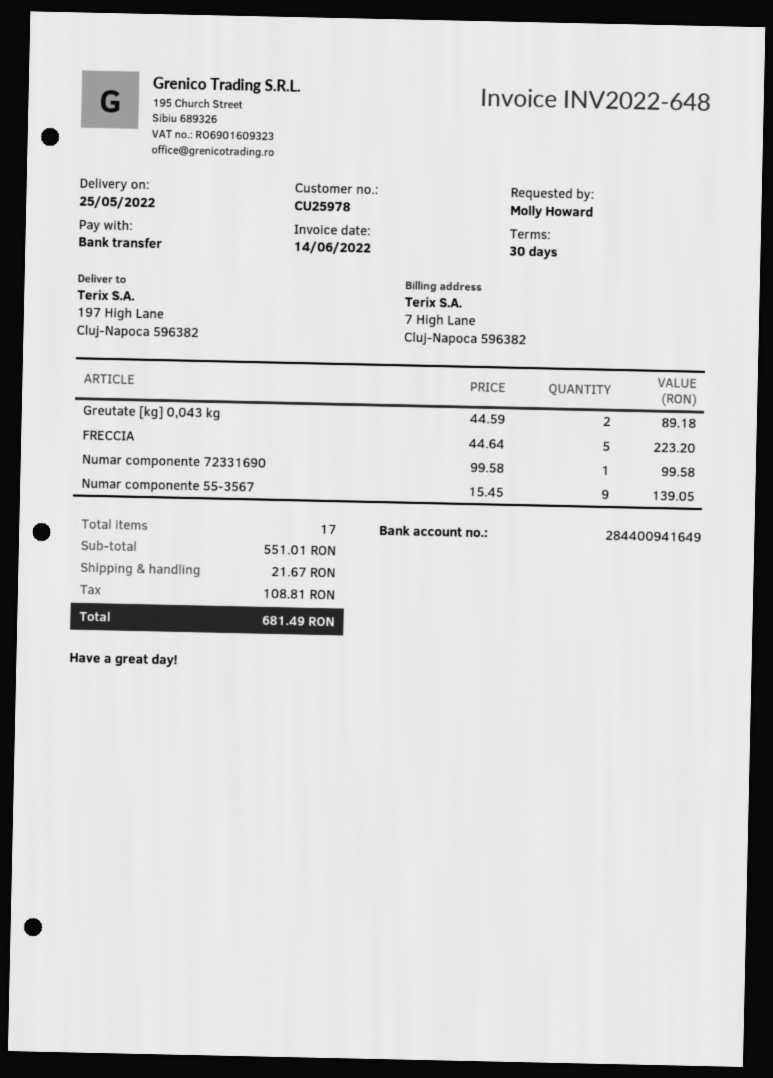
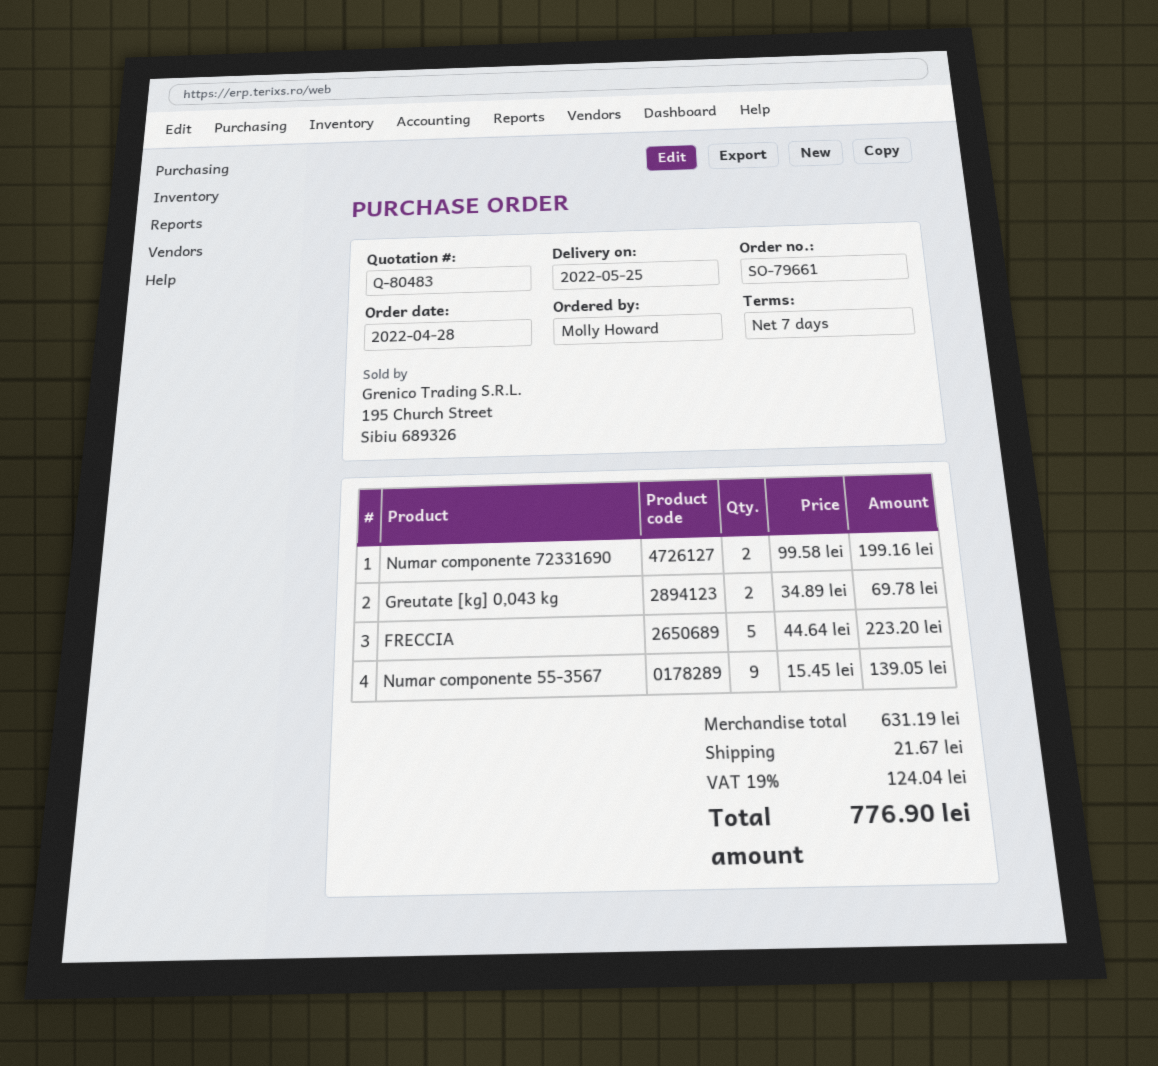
payment terms: 30 days -> 7 days
Greutate [kg] 0,043 kg: 2 x 44.59 = 89.18 -> 2 x 34.89 = 69.78
Numar componente 72331690: 1 x 99.58 = 99.58 -> 2 x 99.58 = 199.16
subtotal: 551.01 -> 631.19
tax: 108.81 -> 124.04
total: 681.49 -> 776.90

